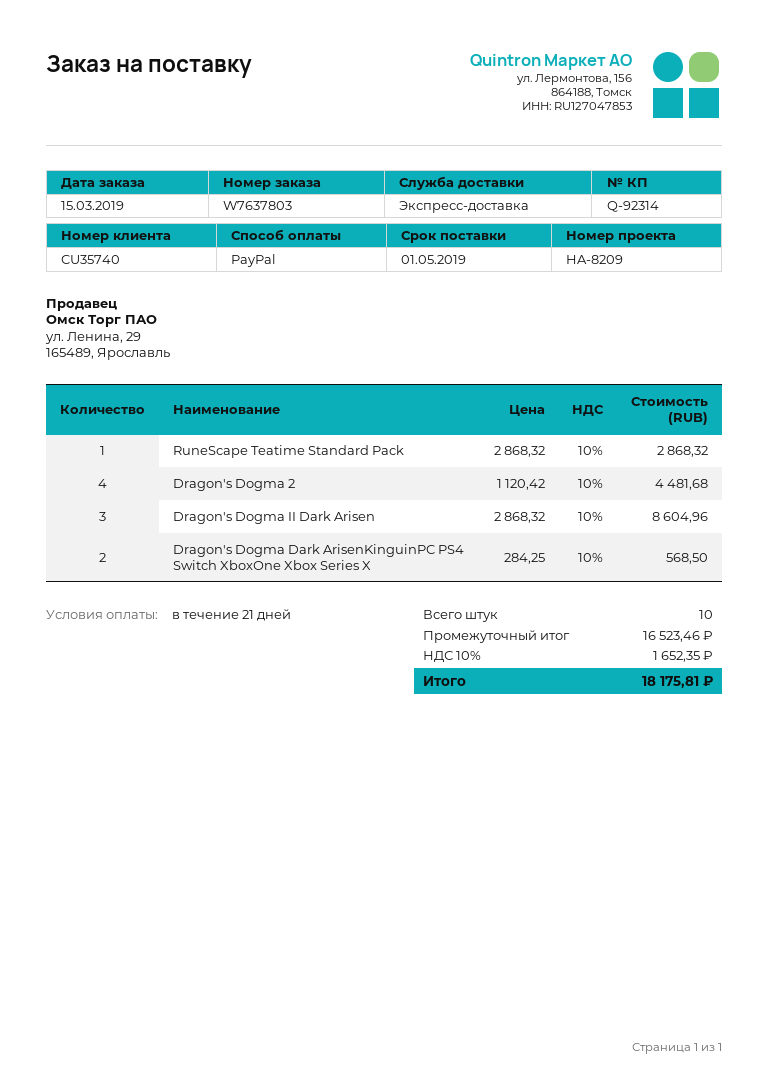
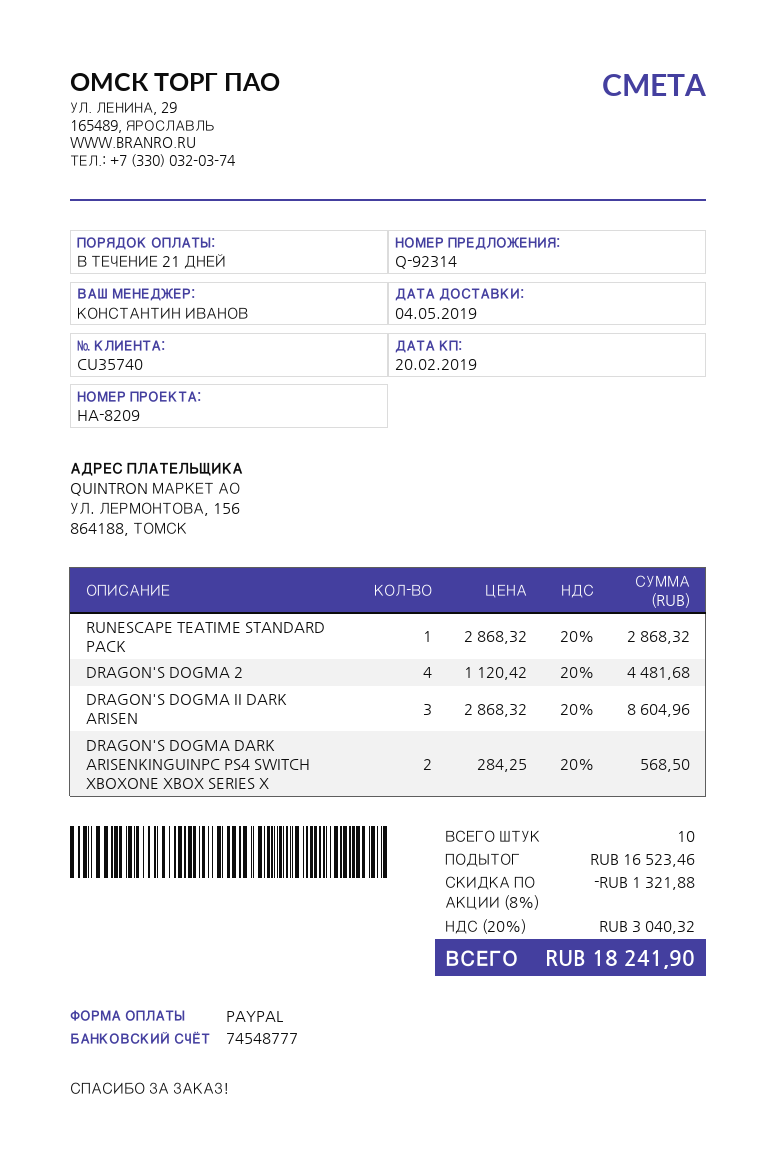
delivery date: 2019-05-01 -> 2019-05-04
discount: none -> 8% = 1321.88
tax: 10% = 1652.35 -> 20% = 3040.32
total: 18175.81 -> 18241.90

